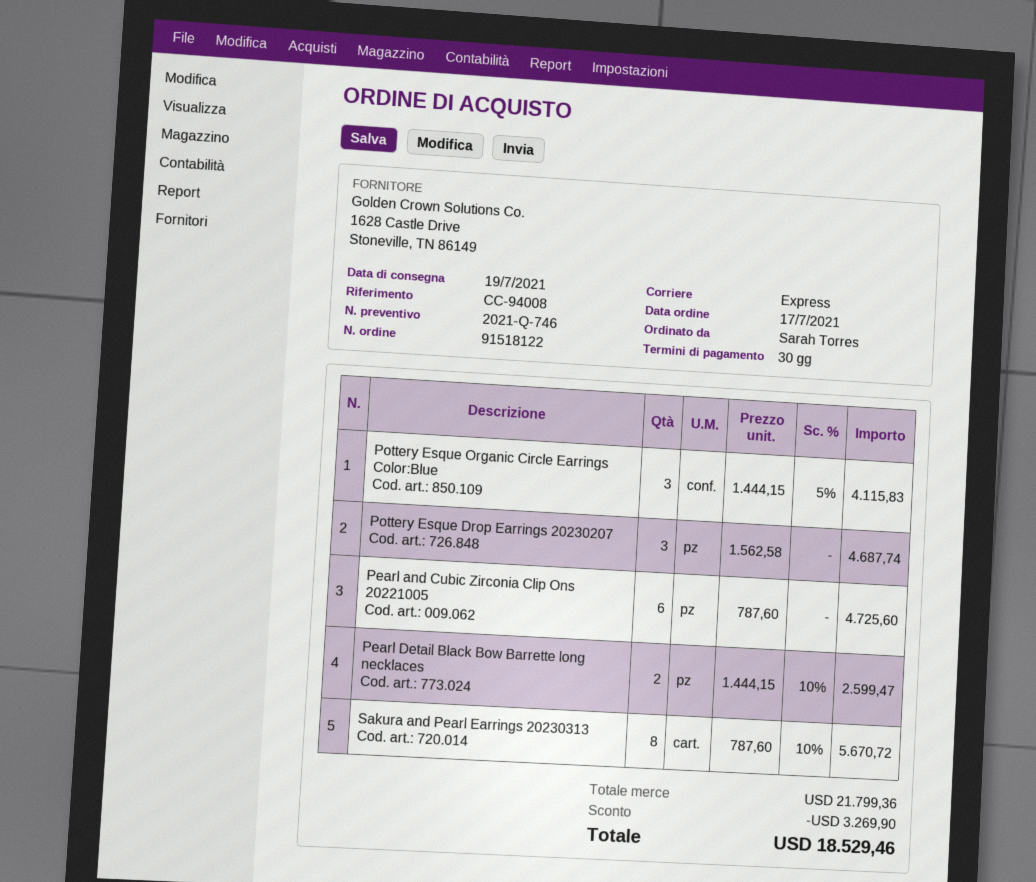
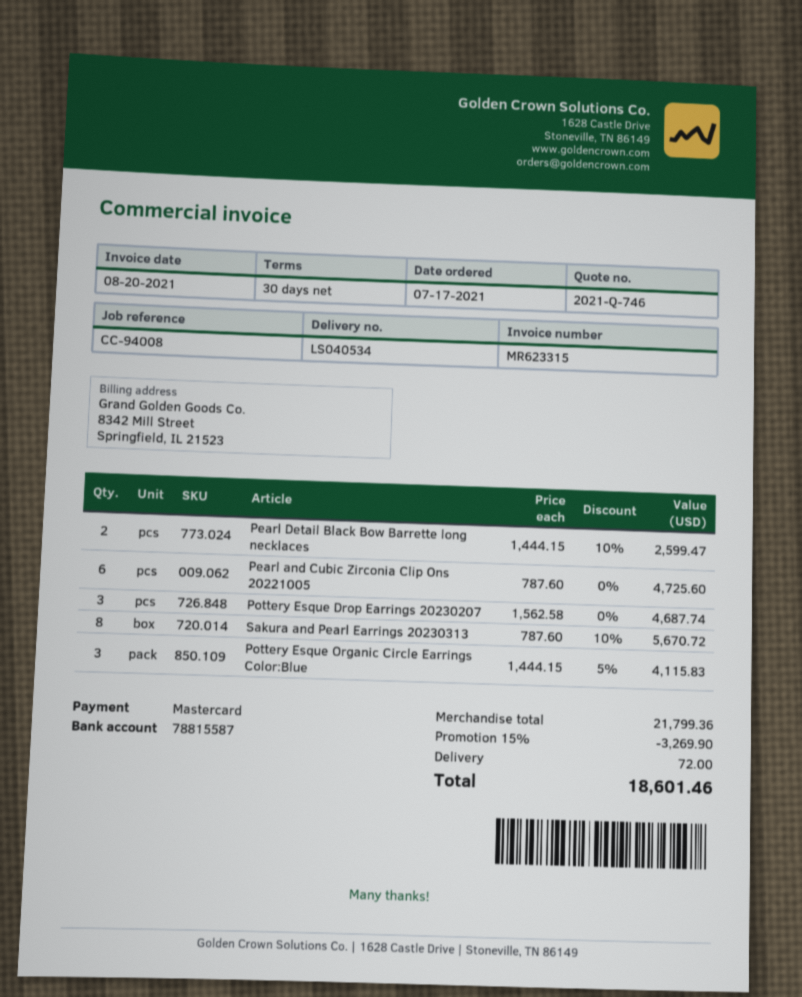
shipping: none -> 72.00
total: 18529.46 -> 18601.46

